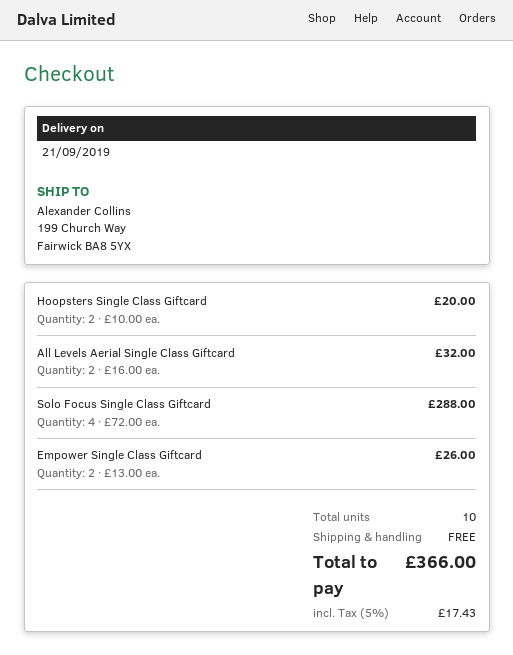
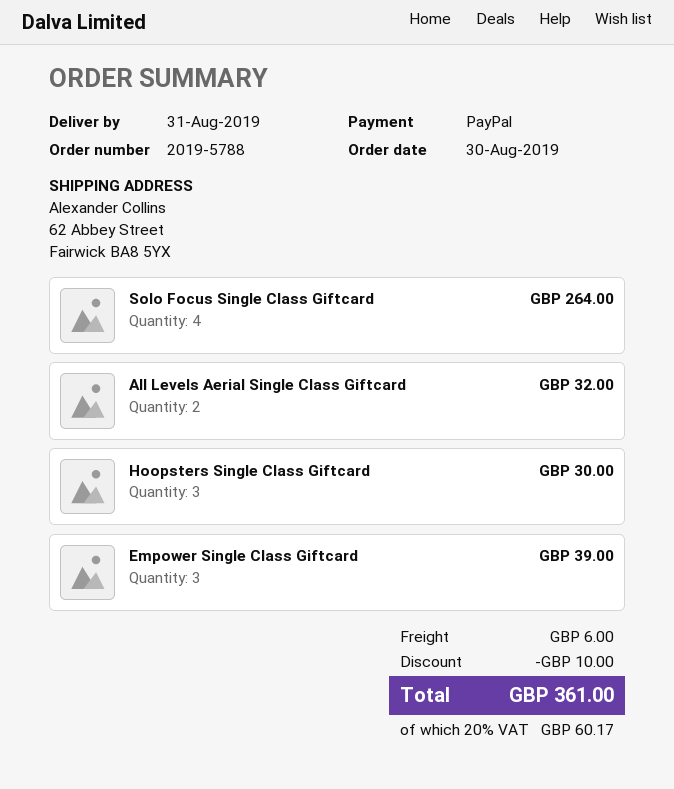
delivery date: 2019-09-21 -> 2019-08-31
ship to: 199 Church Way, Fairwick BA8 5YX -> 62 Abbey Street, Fairwick BA8 5YX
Hoopsters Single Class Giftcard: 2 for 20.00 -> 3 for 30.00
Solo Focus Single Class Giftcard: 4 for 288.00 -> 4 for 264.00
Empower Single Class Giftcard: 2 for 26.00 -> 3 for 39.00
discount: none -> 10.00
shipping: 0.00 -> 6.00
tax: 5% = 17.43 -> 20% = 60.17
total: 366.00 -> 361.00

